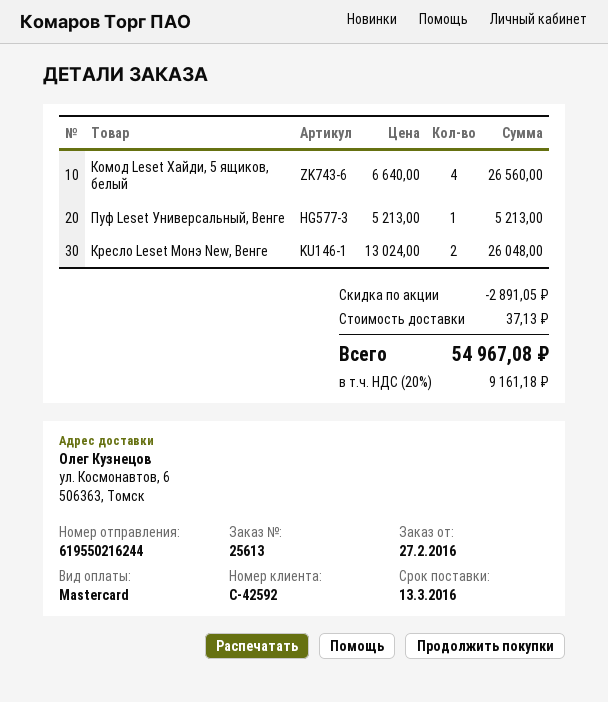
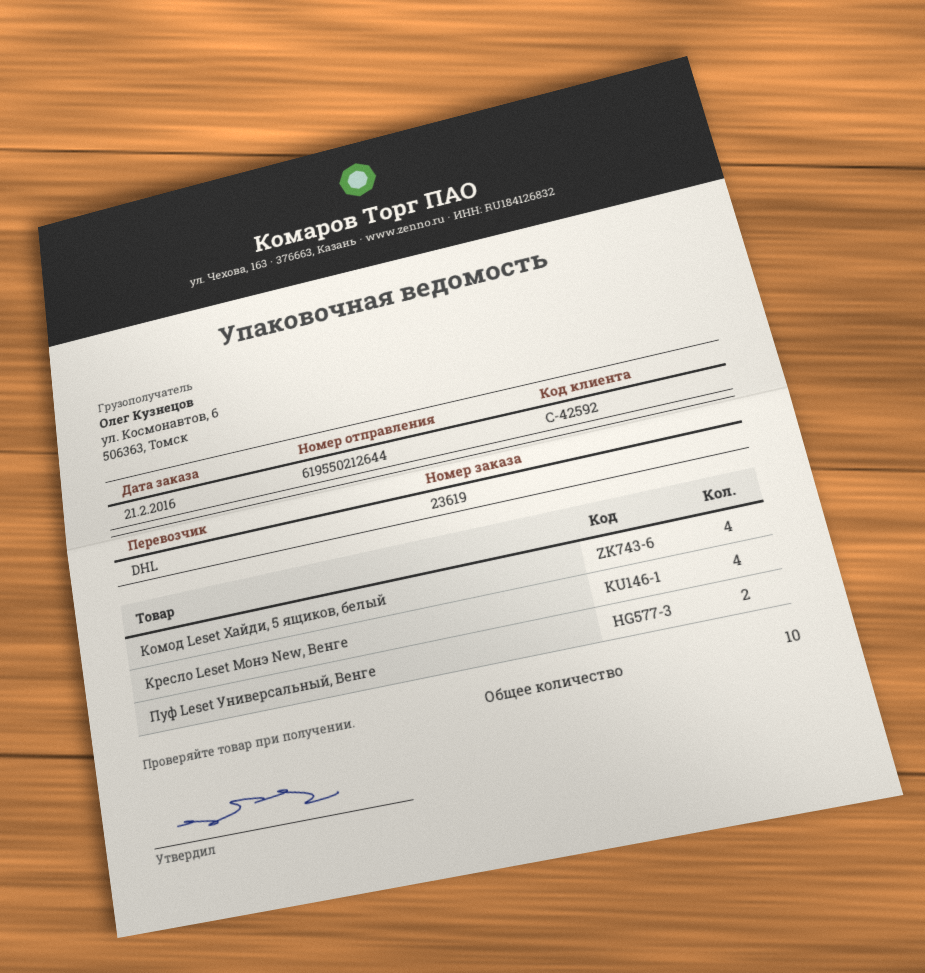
order number: 25613 -> 23619
order date: 2016-02-27 -> 2016-02-21
tracking number: 619550216244 -> 619550212644
Пуф Leset Универсальный, Венге: 1 -> 2
Кресло Leset Монэ New, Венге: 2 -> 4

